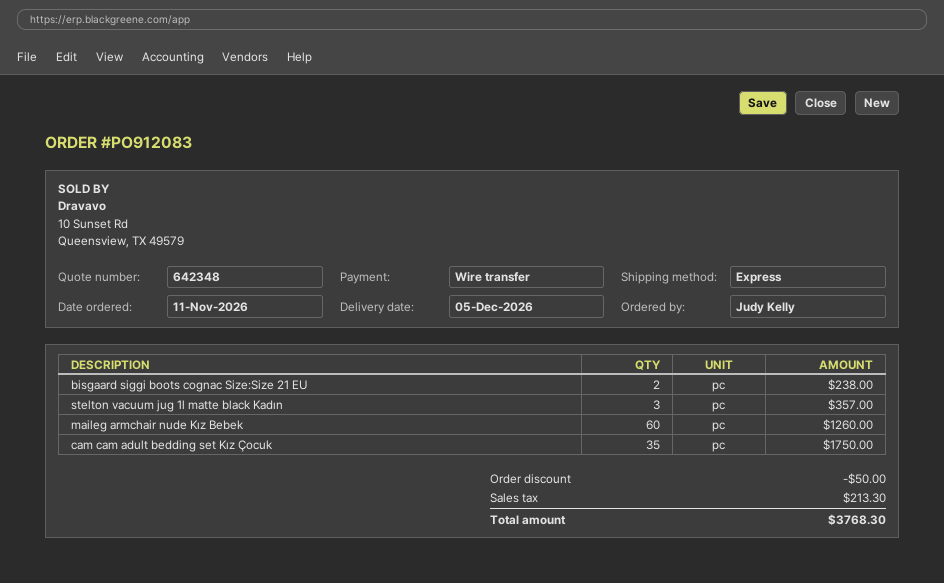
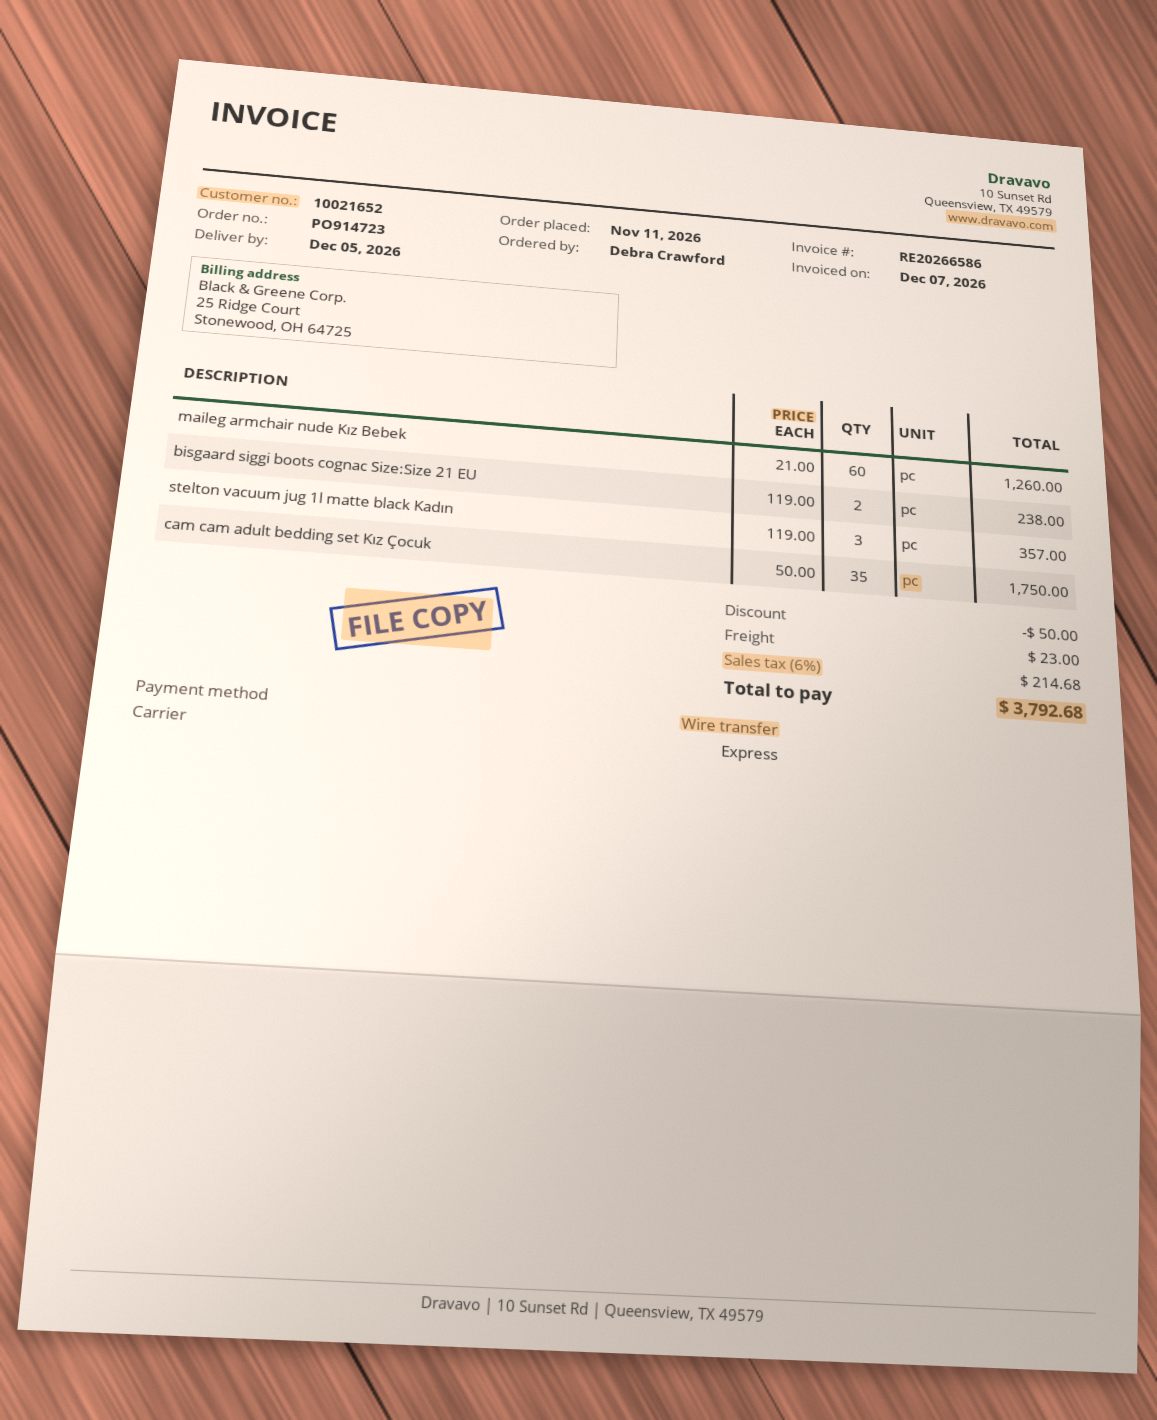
order number: PO912083 -> PO914723
ordered by: Judy Kelly -> Debra Crawford
shipping: none -> 23.00
tax: 213.30 -> 214.68
total: 3768.30 -> 3792.68

